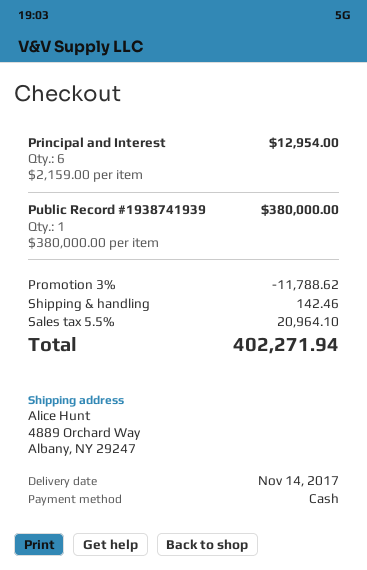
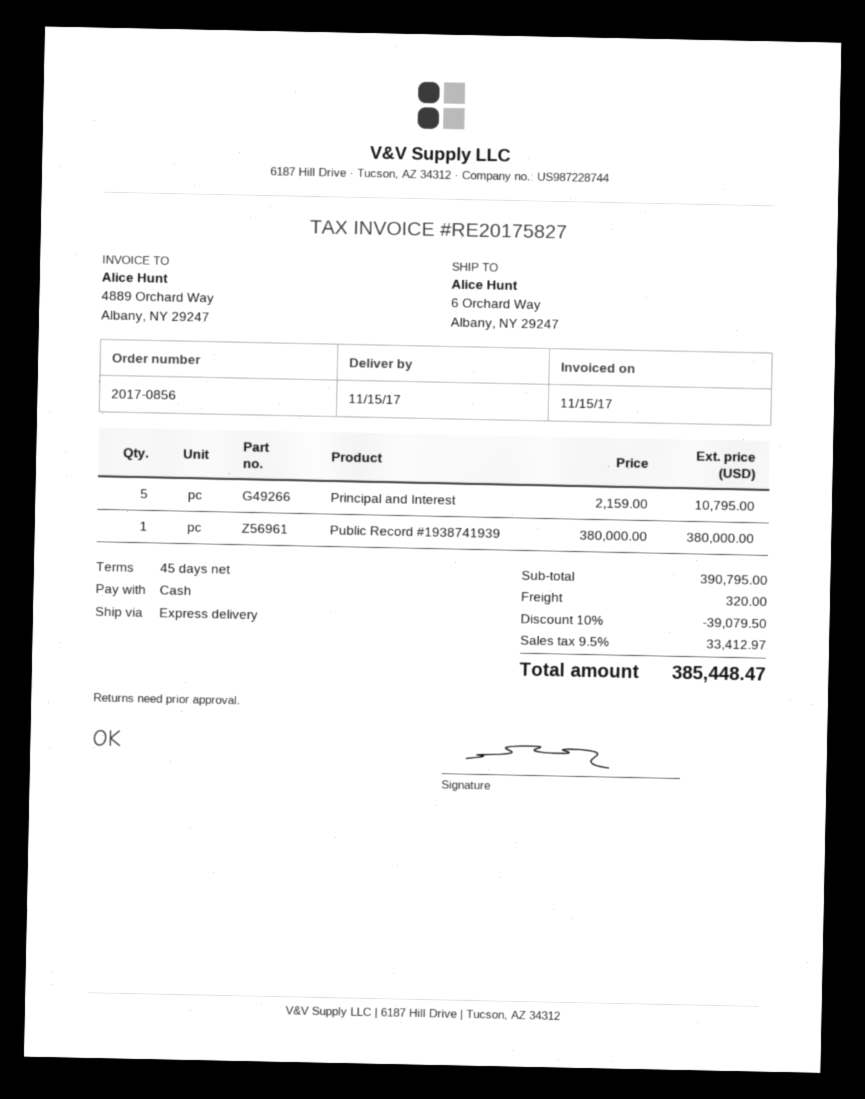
delivery date: 2017-11-14 -> 2017-11-15
ship to: 4889 Orchard Way, Albany, NY 29247 -> 6 Orchard Way, Albany, NY 29247
Principal and Interest: 6 x 2159.00 = 12954.00 -> 5 x 2159.00 = 10795.00
discount: 3% = 11788.62 -> 10% = 39079.50
shipping: 142.46 -> 320.00
tax: 5.5% = 20964.10 -> 9.5% = 33412.97
total: 402271.94 -> 385448.47

